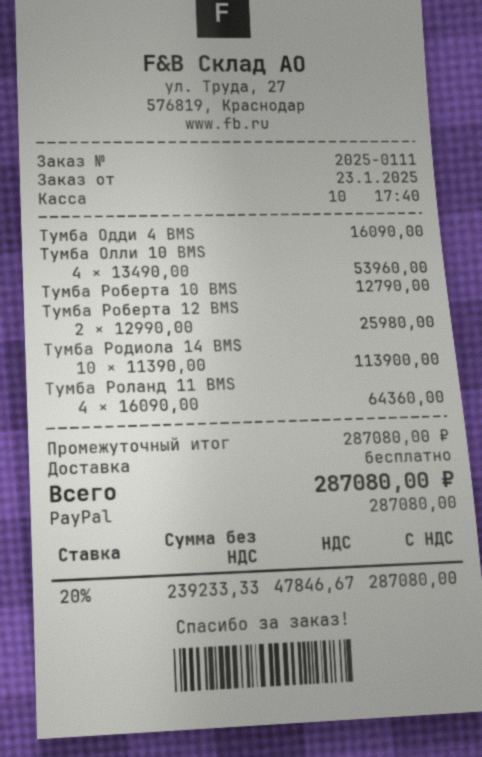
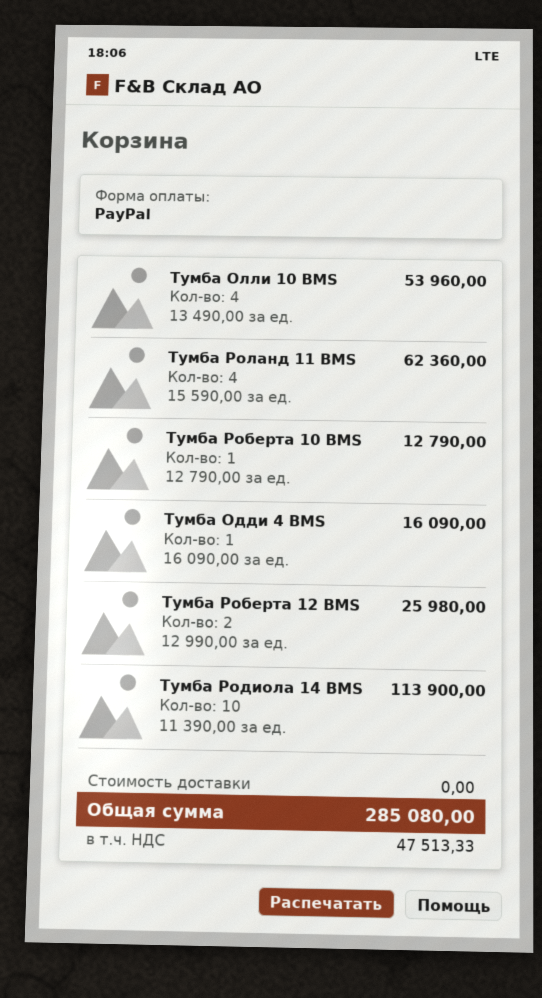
Тумба Роланд 11 BMS: 4 x 16090.00 = 64360.00 -> 4 x 15590.00 = 62360.00
tax: 47846.67 -> 47513.33
total: 287080.00 -> 285080.00

